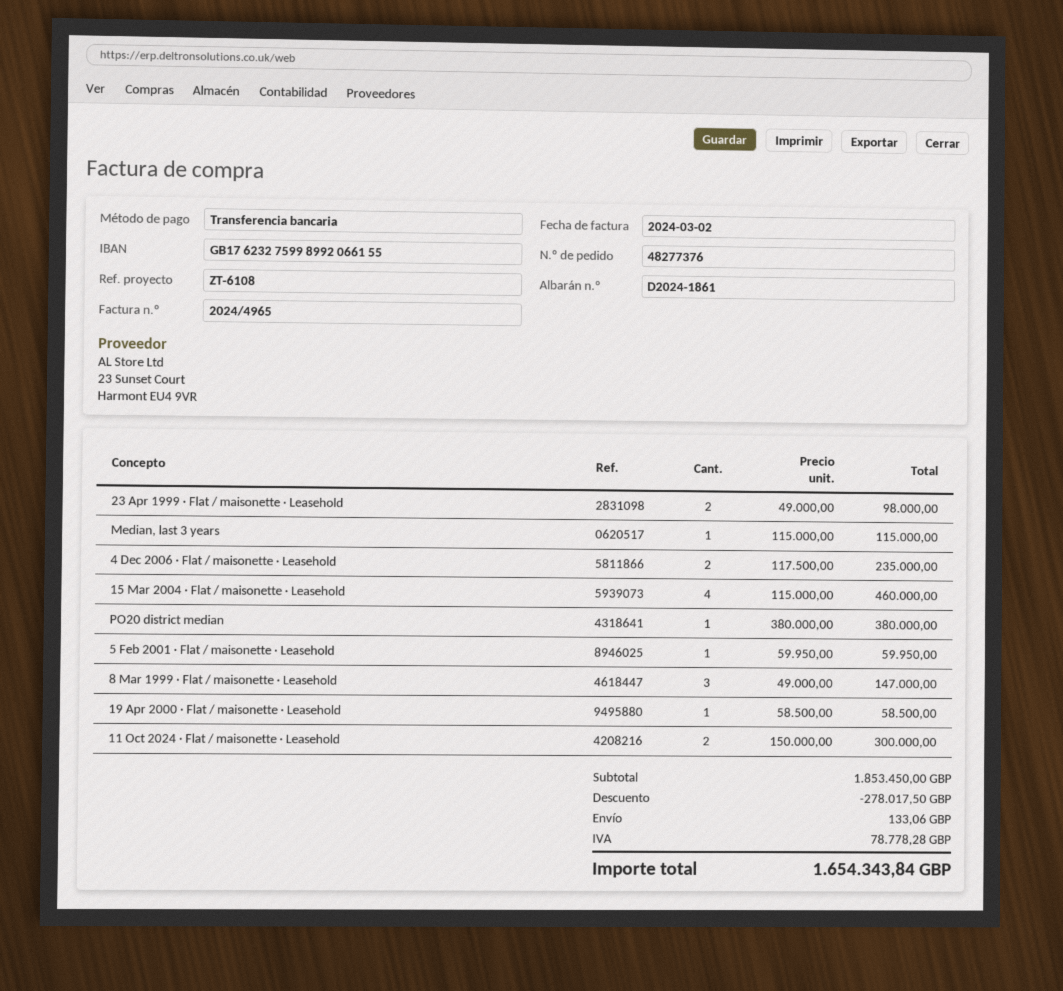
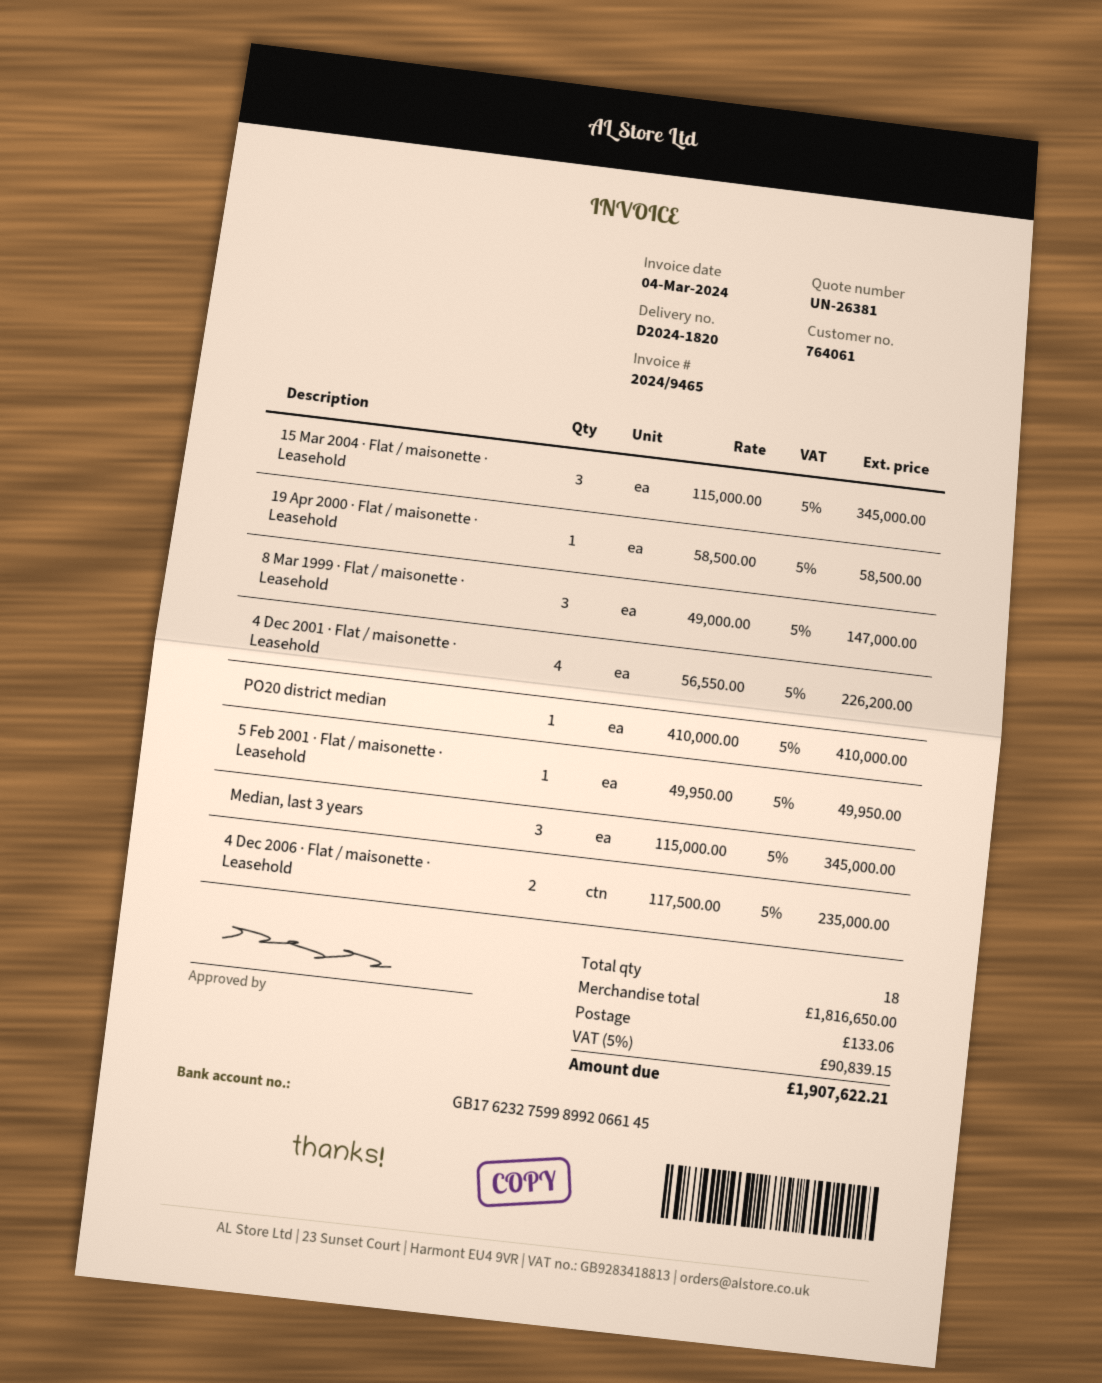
delivery note number: D2024-1861 -> D2024-1820
invoice number: 2024/4965 -> 2024/9465
invoice date: 2024-03-02 -> 2024-03-04
bank account: GB17623275998992066155 -> GB17623275998992066145
23 Apr 1999 · Flat / maisonette · Leasehold: 2 x 49000.00 = 98000.00 -> none
Median, last 3 years: 1 x 115000.00 = 115000.00 -> 3 x 115000.00 = 345000.00
15 Mar 2004 · Flat / maisonette · Leasehold: 4 x 115000.00 = 460000.00 -> 3 x 115000.00 = 345000.00
PO20 district median: 1 x 380000.00 = 380000.00 -> 1 x 410000.00 = 410000.00
5 Feb 2001 · Flat / maisonette · Leasehold: 1 x 59950.00 = 59950.00 -> 1 x 49950.00 = 49950.00
11 Oct 2024 · Flat / maisonette · Leasehold: 2 x 150000.00 = 300000.00 -> none
4 Dec 2001 · Flat / maisonette · Leasehold: none -> 4 x 56550.00 = 226200.00
subtotal: 1853450.00 -> 1816650.00
discount: 278017.50 -> none
tax: 78778.28 -> 90839.15
total: 1654343.84 -> 1907622.21

